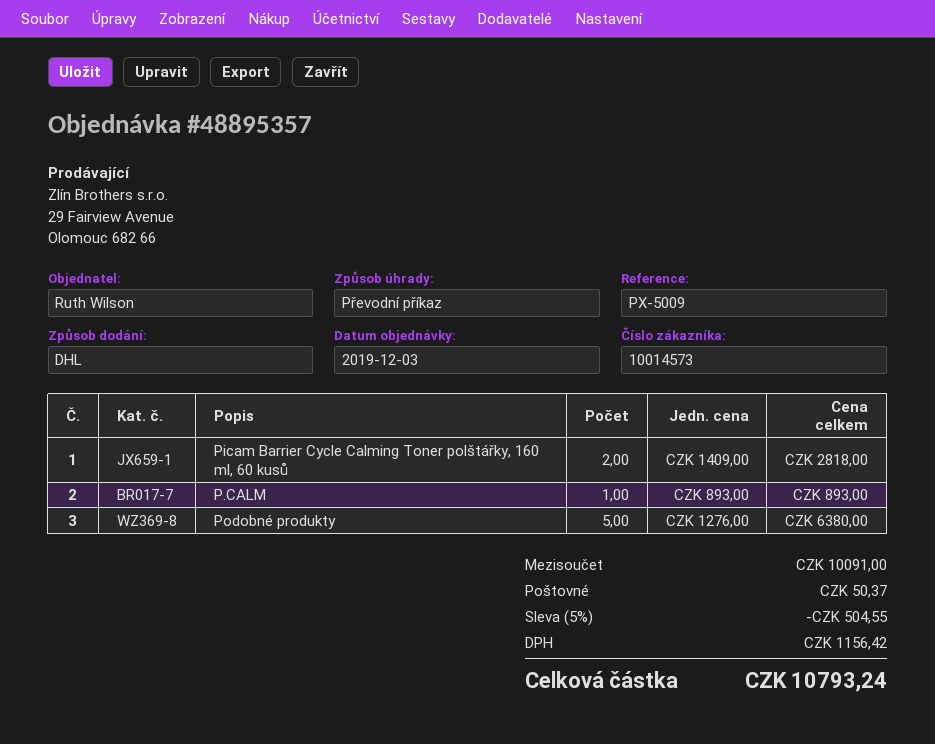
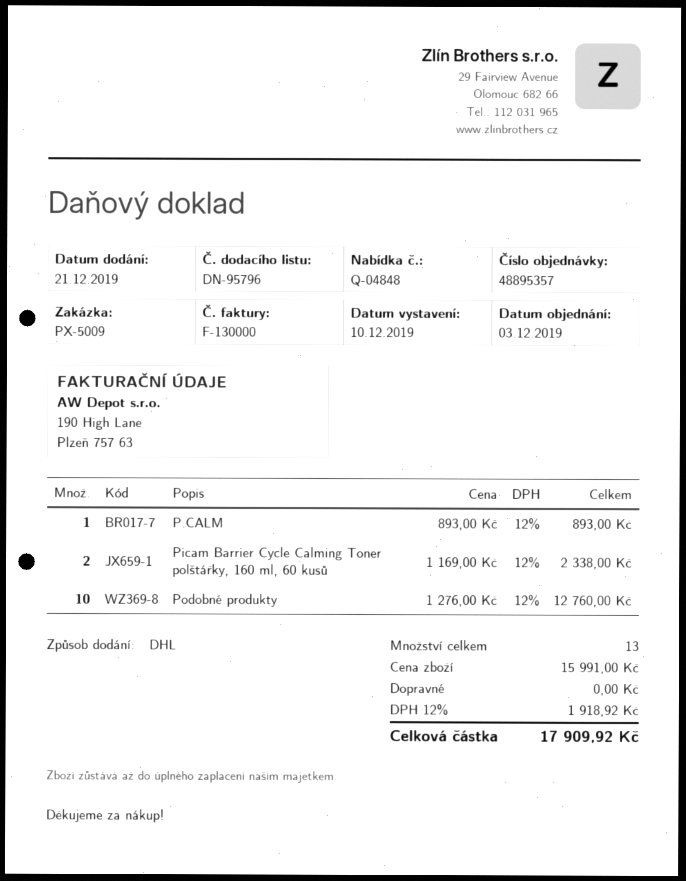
Picam Barrier Cycle Calming Toner polštářky, 160 ml, 60 kusů: 2 x 1409.00 = 2818.00 -> 2 x 1169.00 = 2338.00
Podobné produkty: 5 x 1276.00 = 6380.00 -> 10 x 1276.00 = 12760.00
subtotal: 10091.00 -> 15991.00
discount: 5% = 504.55 -> none
shipping: 50.37 -> 0.00
tax: 1156.42 -> 1918.92
total: 10793.24 -> 17909.92

